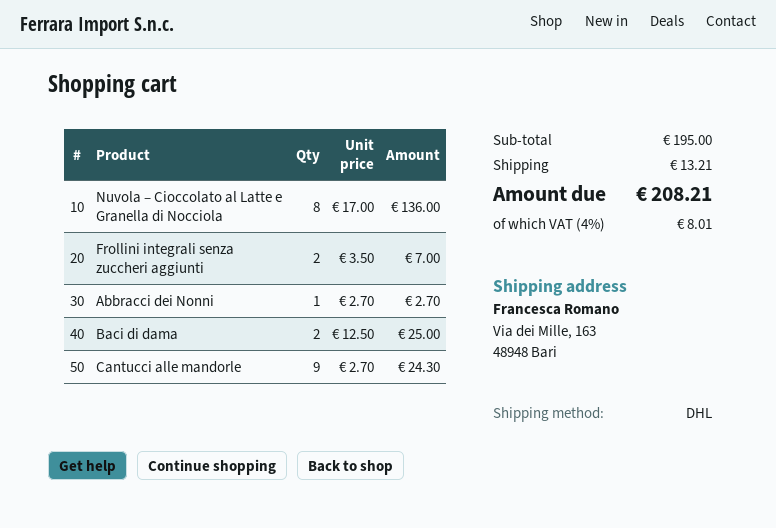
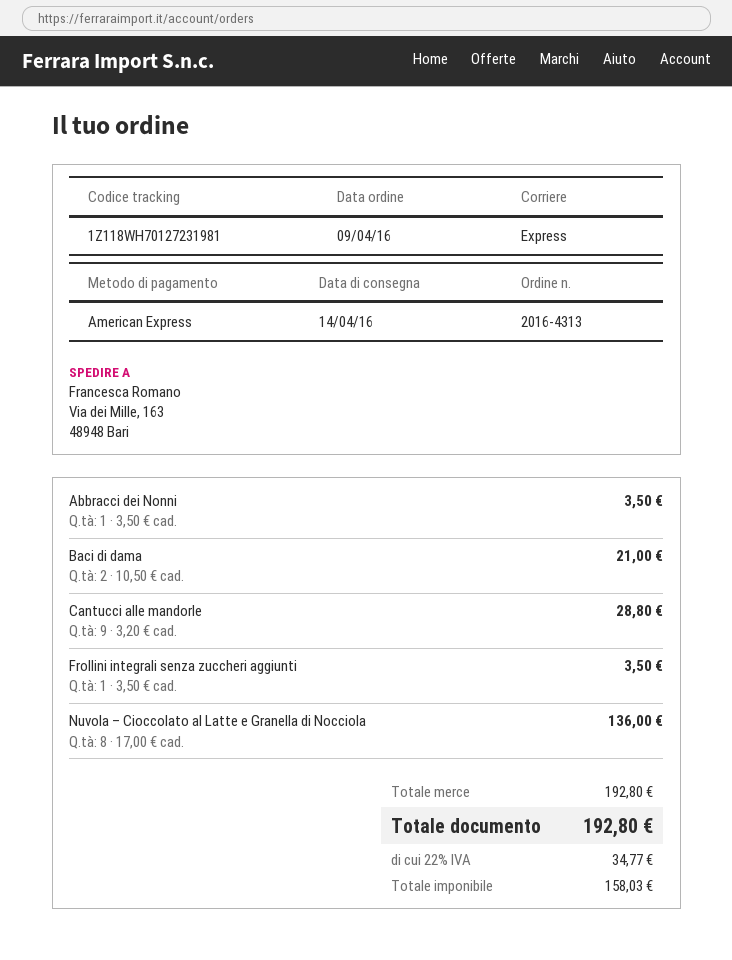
shipping method: DHL -> express
Frollini integrali senza zuccheri aggiunti: 2 x 3.50 = 7.00 -> 1 x 3.50 = 3.50
Abbracci dei Nonni: 1 x 2.70 = 2.70 -> 1 x 3.50 = 3.50
Baci di dama: 2 x 12.50 = 25.00 -> 2 x 10.50 = 21.00
Cantucci alle mandorle: 9 x 2.70 = 24.30 -> 9 x 3.20 = 28.80
subtotal: 195.00 -> 192.80
shipping: 13.21 -> none
tax: 4% = 8.01 -> 22% = 34.77
total: 208.21 -> 192.80

